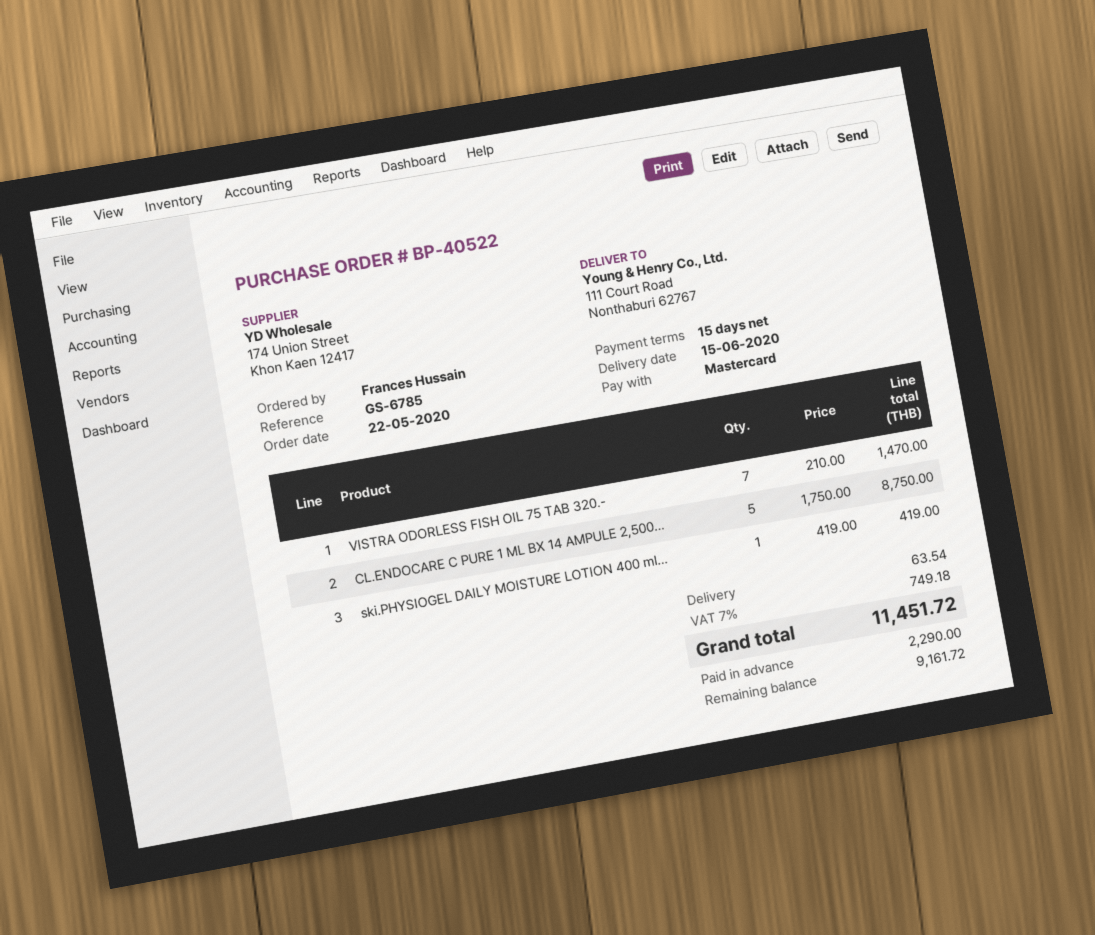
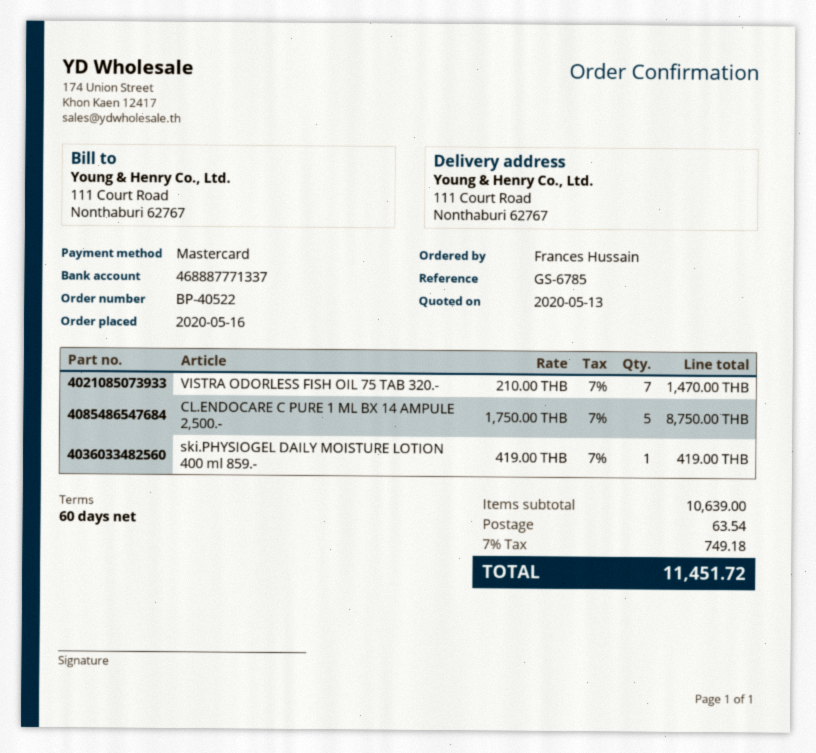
order date: 2020-05-22 -> 2020-05-16
payment terms: 15 days -> 60 days

